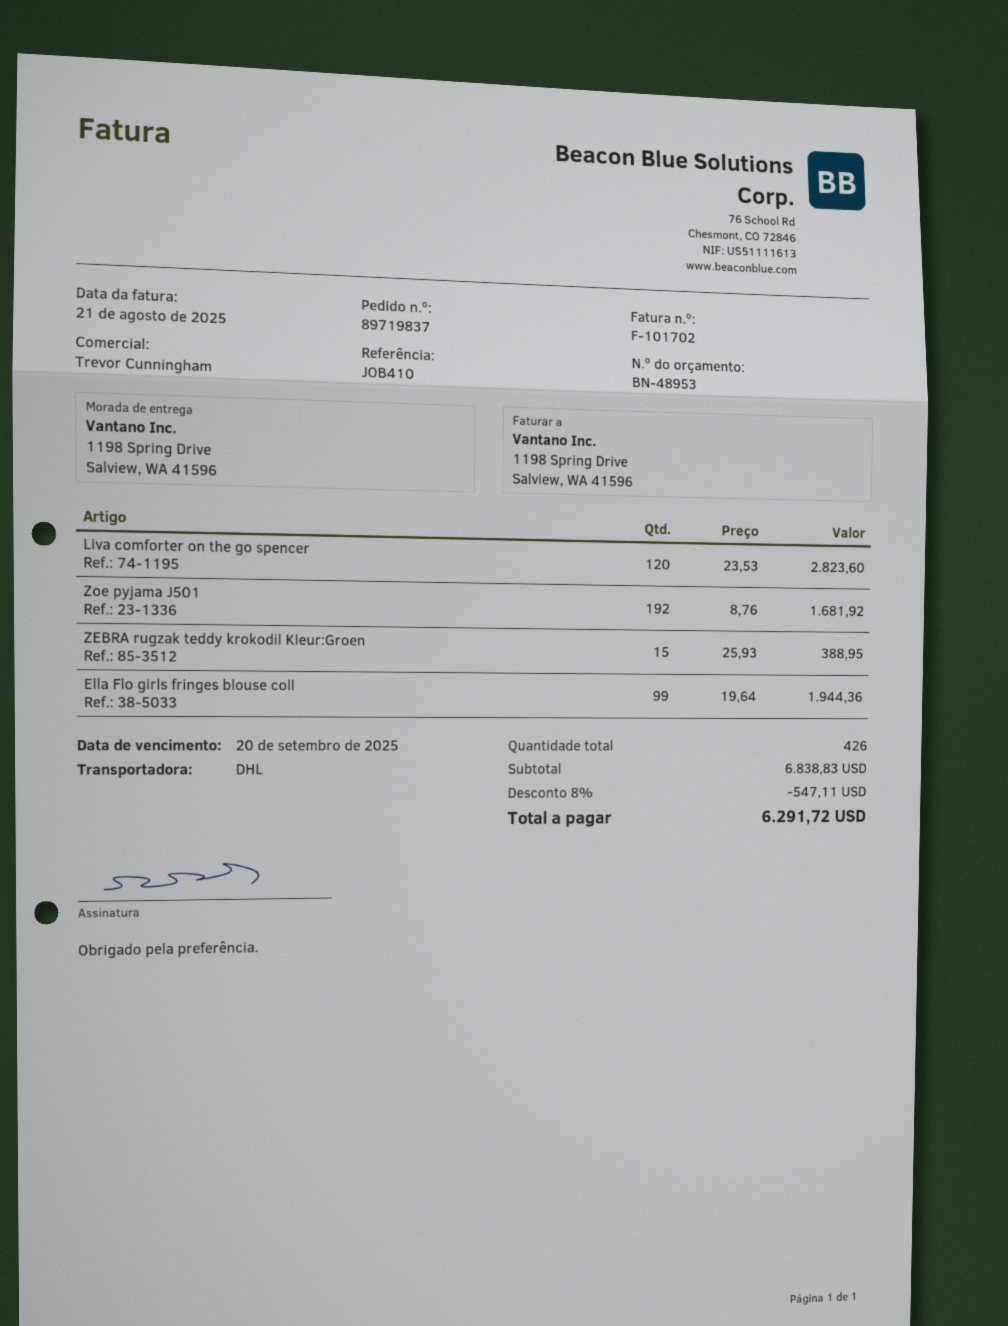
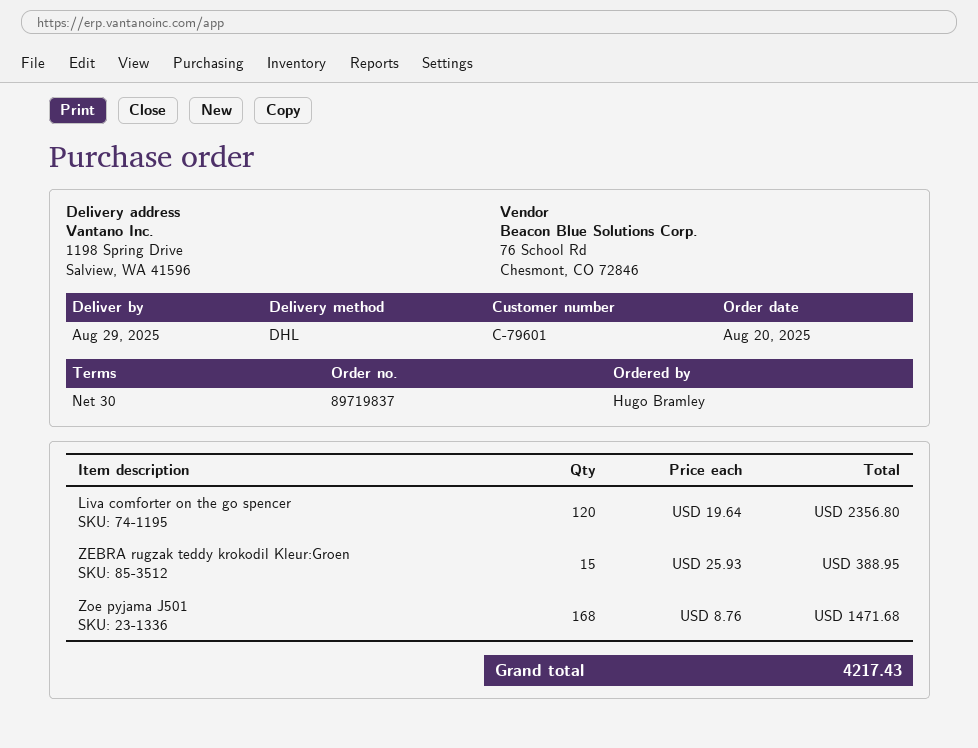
Liva comforter on the go spencer: 120 x 23.53 = 2823.60 -> 120 x 19.64 = 2356.80
Zoe pyjama J501: 192 x 8.76 = 1681.92 -> 168 x 8.76 = 1471.68
Ella Flo girls fringes blouse coll: 99 x 19.64 = 1944.36 -> none
discount: 8% = 547.11 -> none
total: 6291.72 -> 4217.43

